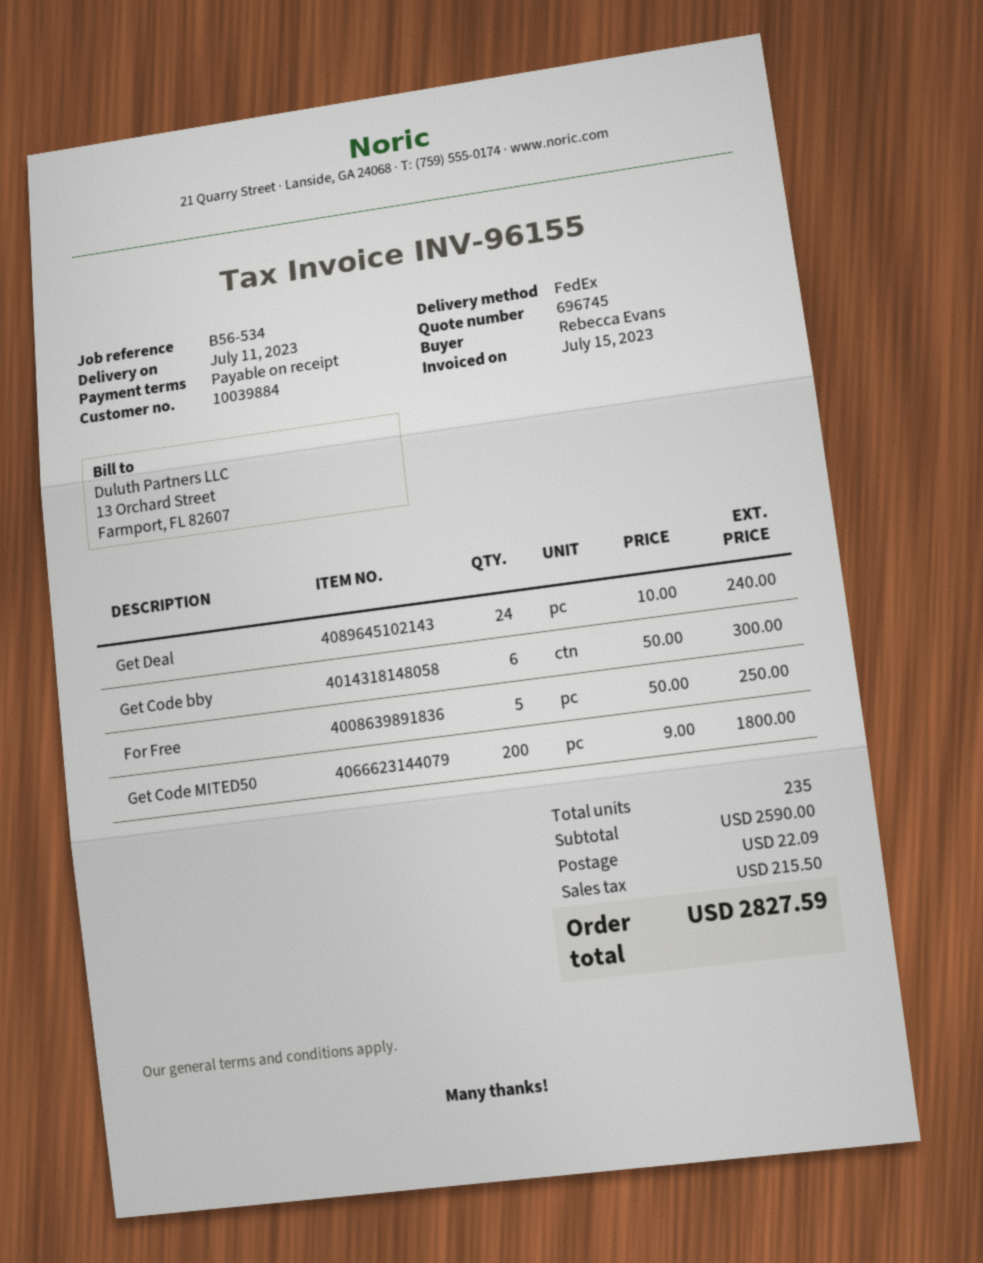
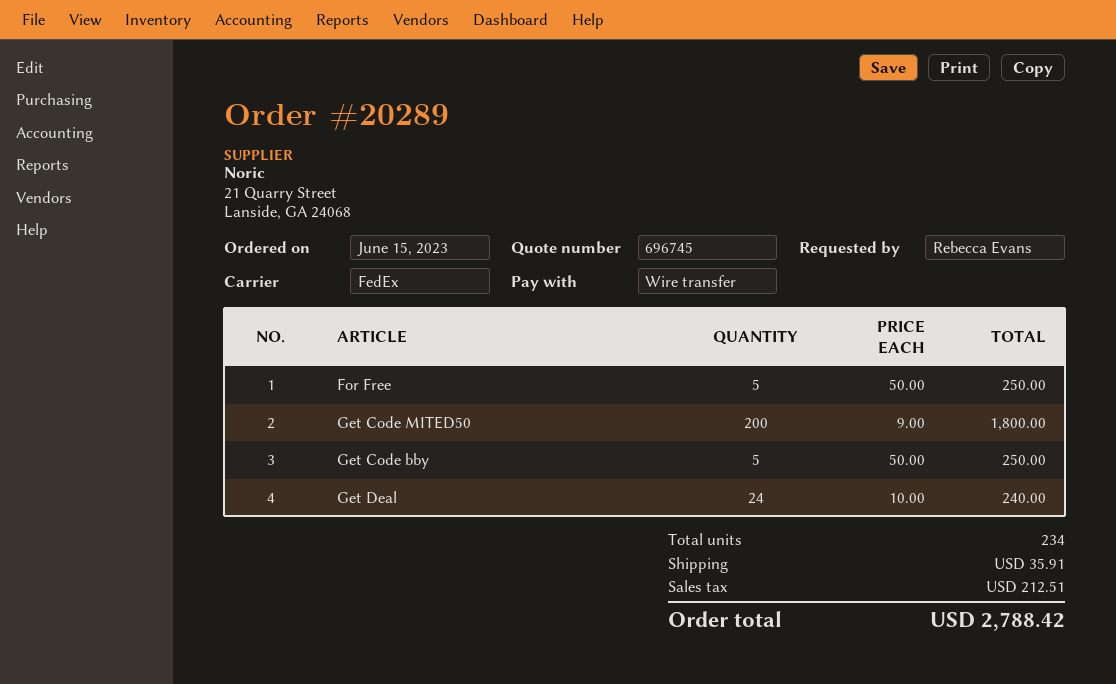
Get Code bby: 6 x 50.00 = 300.00 -> 5 x 50.00 = 250.00
total quantity: 235 -> 234
shipping: 22.09 -> 35.91
tax: 215.50 -> 212.51
total: 2827.59 -> 2788.42

